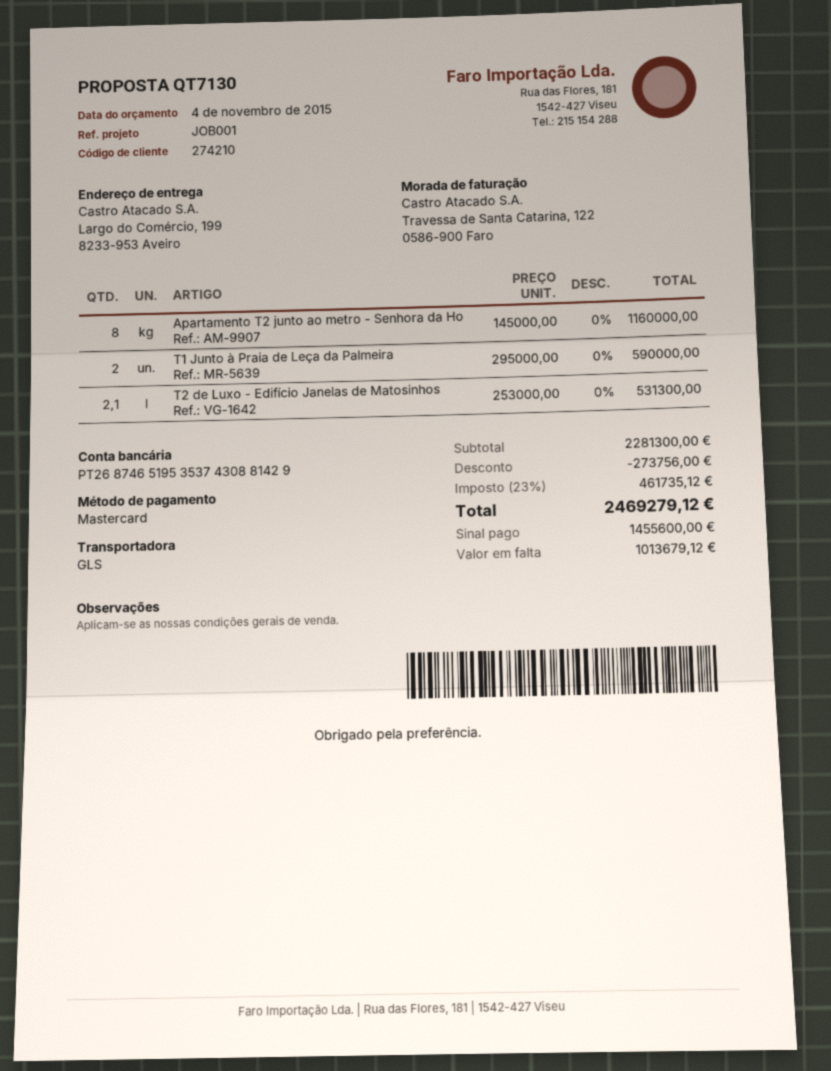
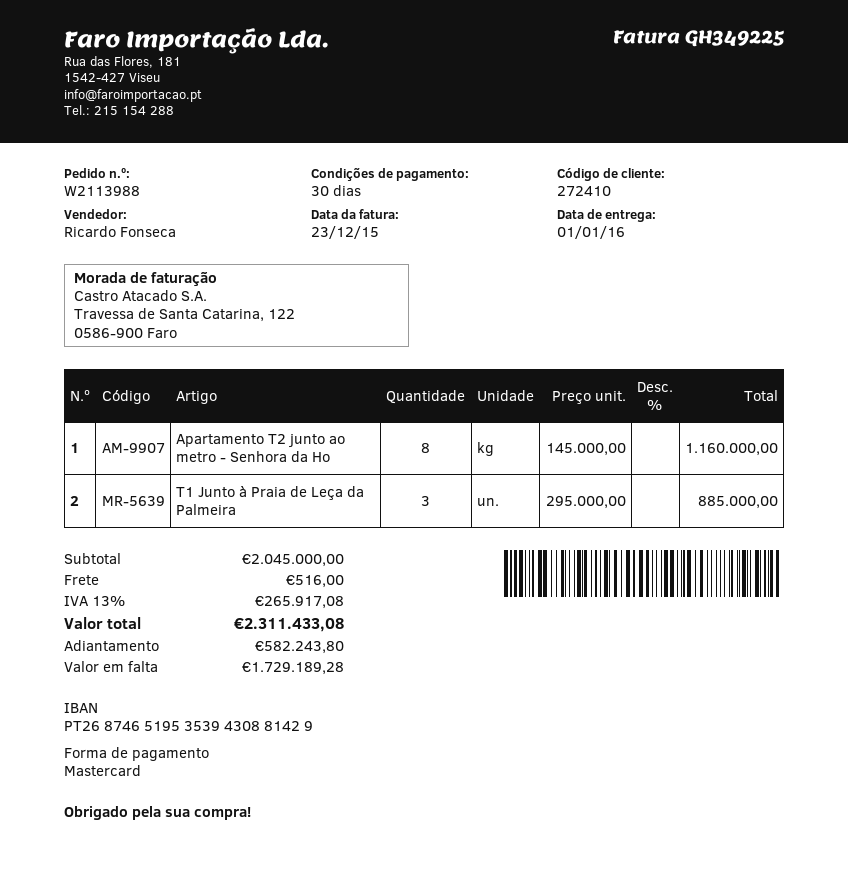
customer number: 274210 -> 272410
bank account: PT26874651953537430881429 -> PT26874651953539430881429
T1 Junto à Praia de Leça da Palmeira: 2 x 295000.00 = 590000.00 -> 3 x 295000.00 = 885000.00
T2 de Luxo - Edifício Janelas de Matosinhos: 2.1 x 253000.00 = 531300.00 -> none
subtotal: 2281300.00 -> 2045000.00
discount: 273756.00 -> none
shipping: none -> 516.00
tax: 23% = 461735.12 -> 13% = 265917.08
total: 2469279.12 -> 2311433.08
deposit: 1455600.00 -> 582243.80
balance: 1013679.12 -> 1729189.28

